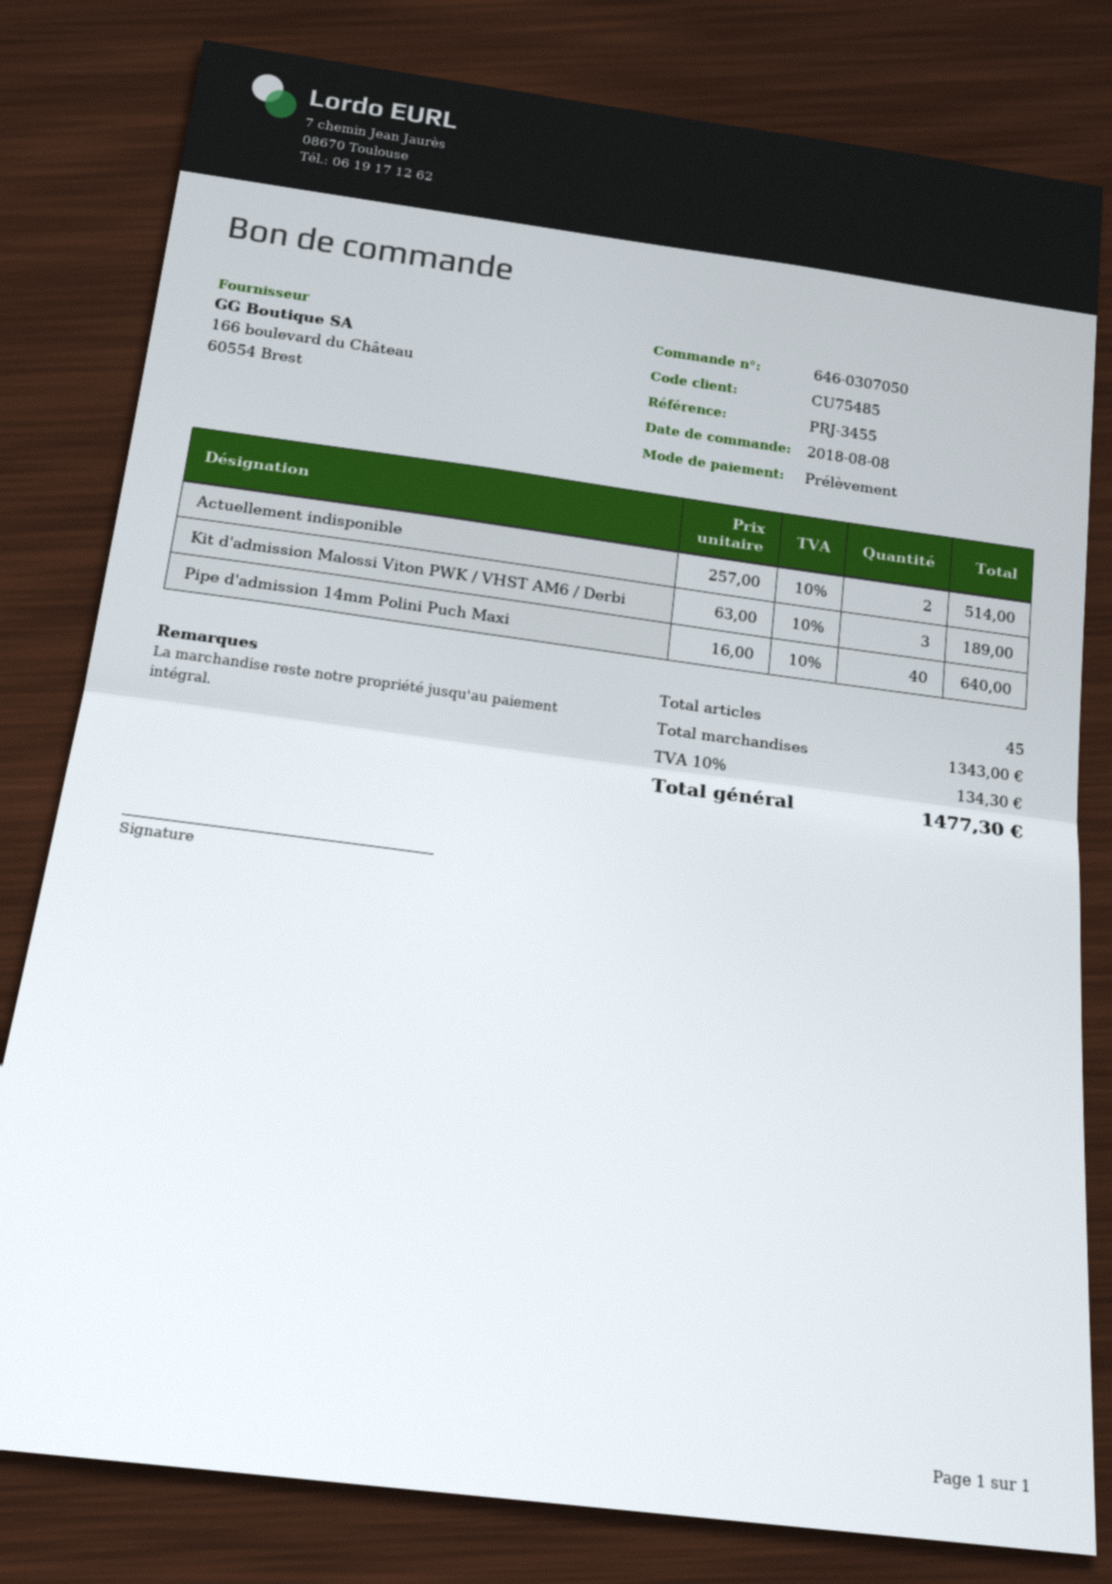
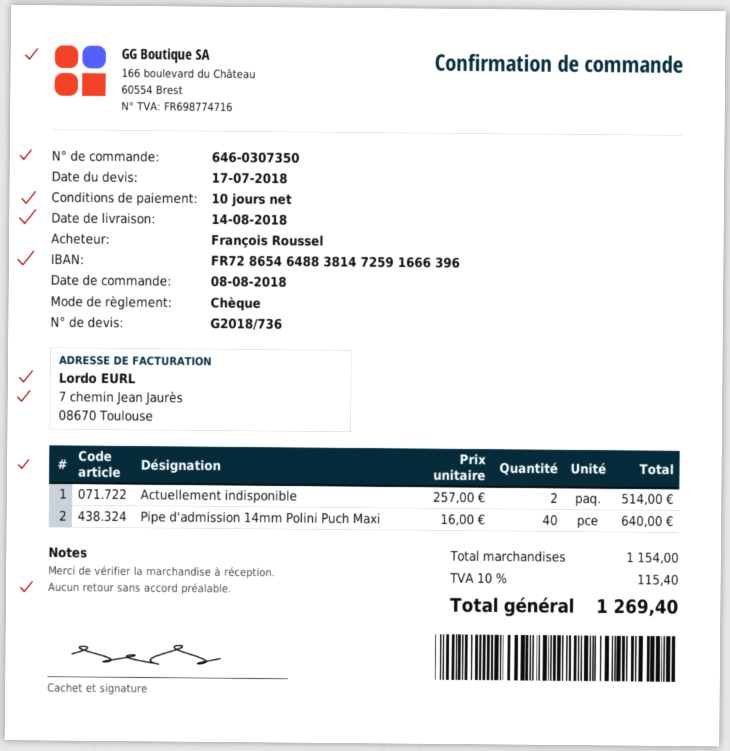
order number: 646-0307050 -> 646-0307350
payment method: direct debit -> cheque
Kit d'admission Malossi Viton PWK / VHST AM6 / Derbi: 3 x 63.00 = 189.00 -> none
subtotal: 1343.00 -> 1154.00
tax: 10% = 134.30 -> 10% = 115.40
total: 1477.30 -> 1269.40

